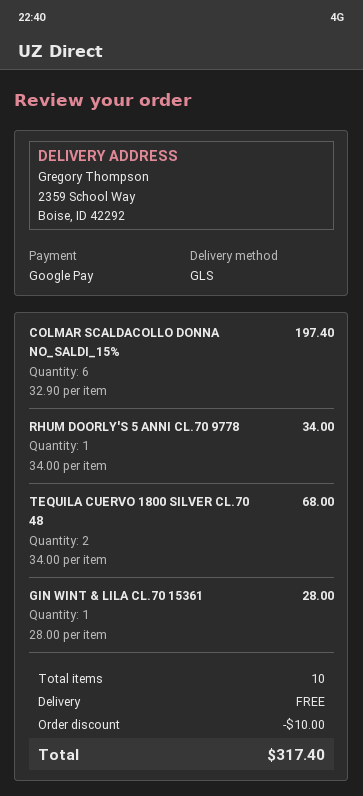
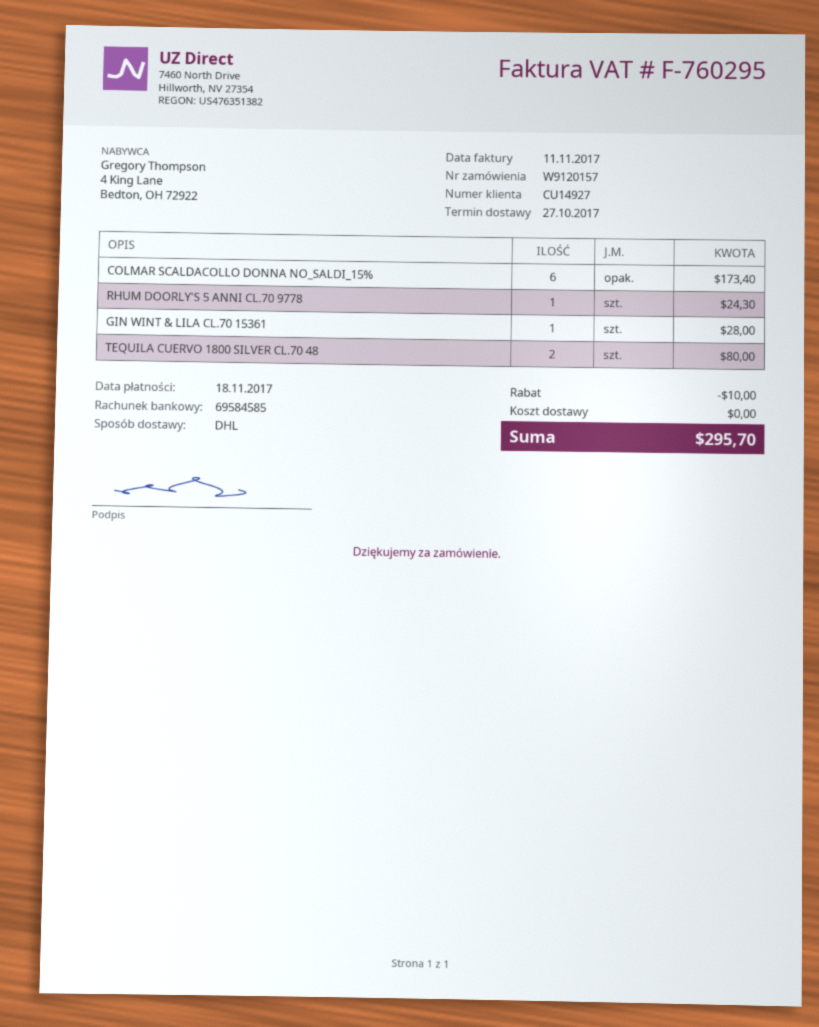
shipping method: GLS -> DHL
COLMAR SCALDACOLLO DONNA NO_SALDI_15%: 6 for 197.40 -> 6 for 173.40
RHUM DOORLY'S 5 ANNI CL.70 9778: 1 for 34.00 -> 1 for 24.30
TEQUILA CUERVO 1800 SILVER CL.70 48: 2 for 68.00 -> 2 for 80.00
total: 317.40 -> 295.70

